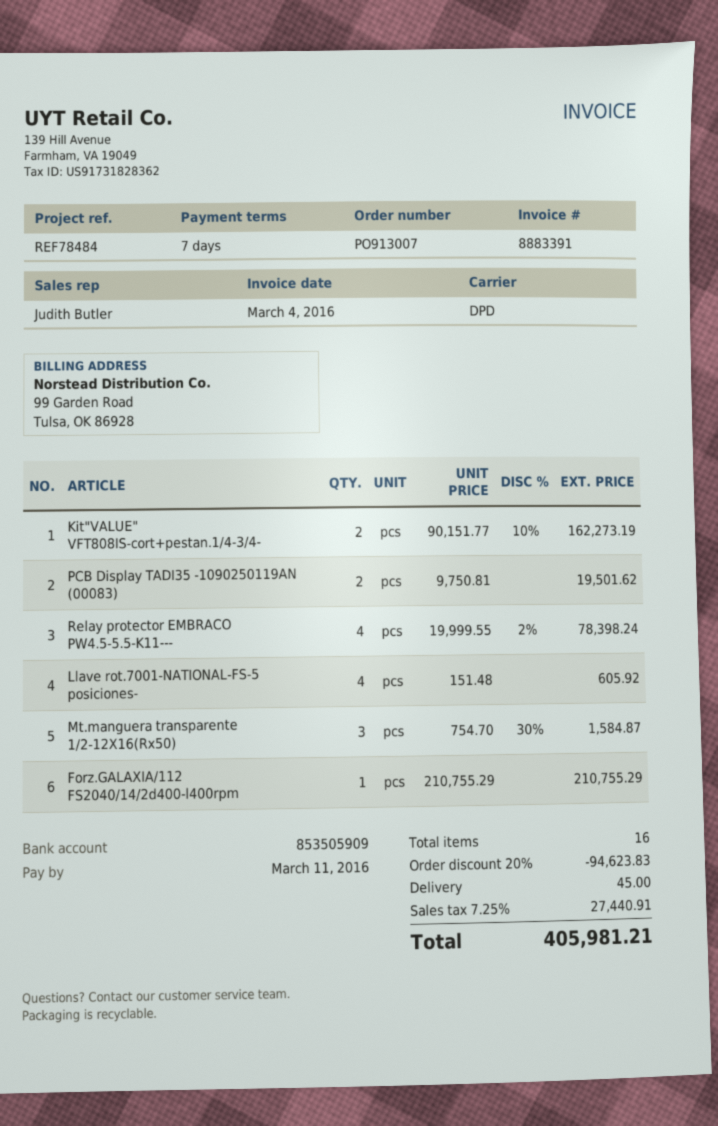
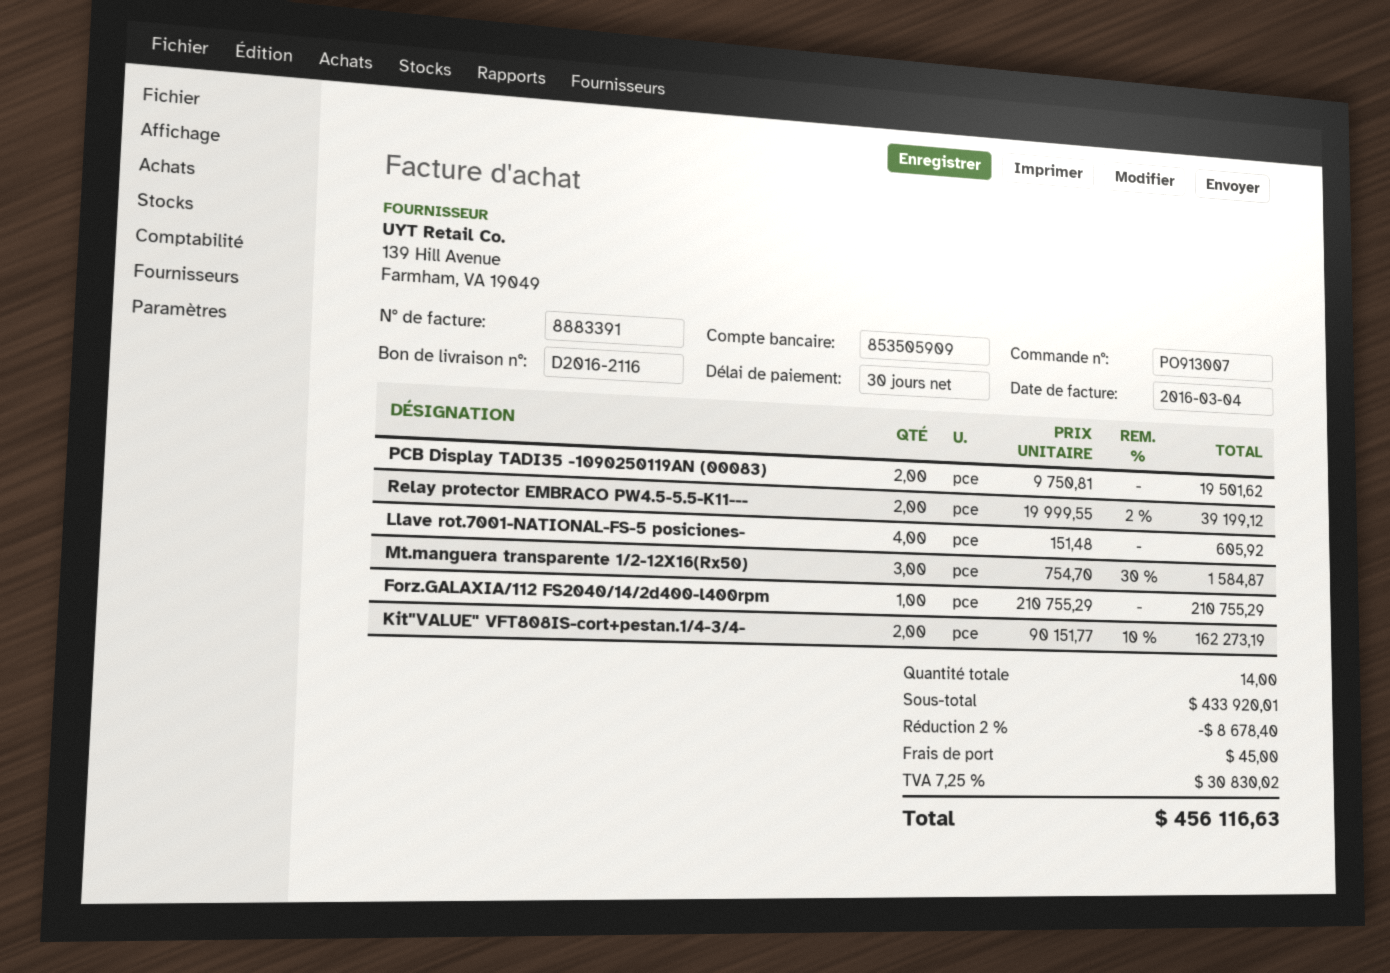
payment terms: 7 days -> 30 days
Relay protector EMBRACO PW4.5-5.5-K11---: 4 x 19999.55 - 2% = 78398.24 -> 2 x 19999.55 - 2% = 39199.12
total quantity: 16 -> 14
discount: 20% = 94623.83 -> 2% = 8678.40
tax: 7.25% = 27440.91 -> 7.25% = 30830.02
total: 405981.21 -> 456116.63

